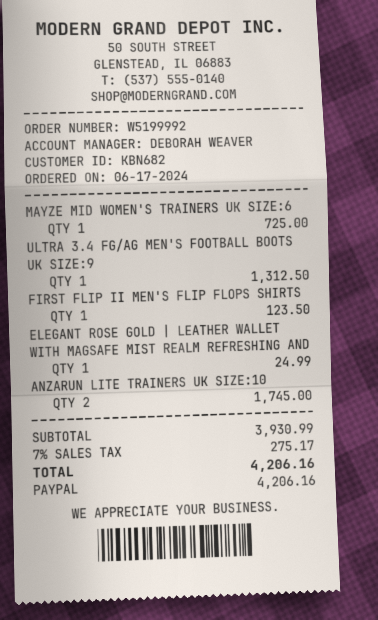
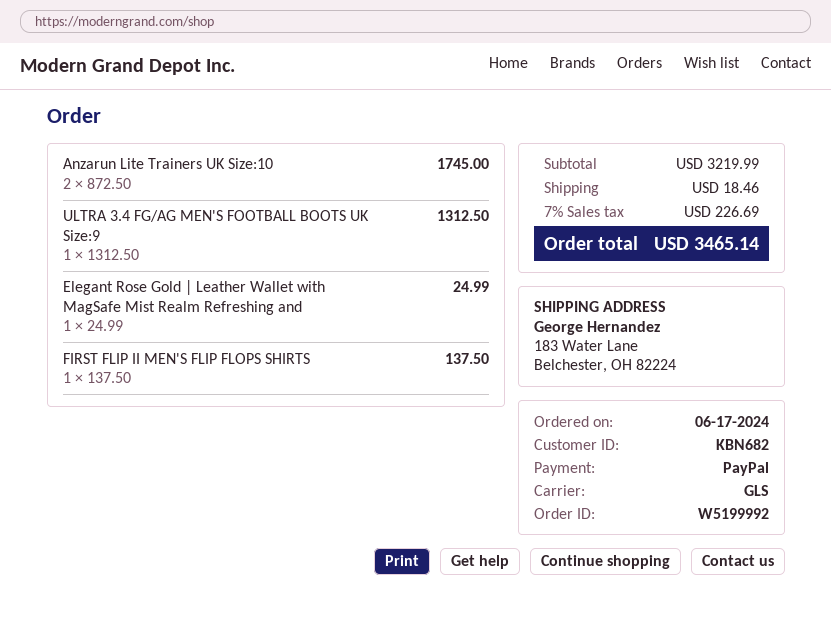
MAYZE MID WOMEN'S TRAINERS UK SIZE:6: 1 for 725.00 -> none
FIRST FLIP II MEN'S FLIP FLOPS SHIRTS: 1 for 123.50 -> 1 for 137.50
subtotal: 3930.99 -> 3219.99
shipping: none -> 18.46
tax: 7% = 275.17 -> 7% = 226.69
total: 4206.16 -> 3465.14

